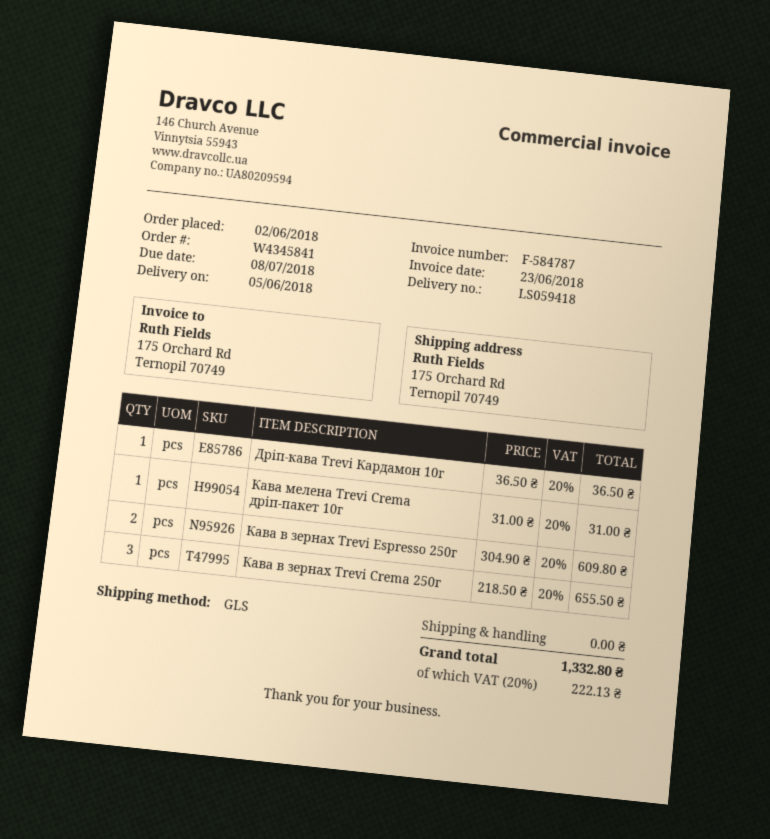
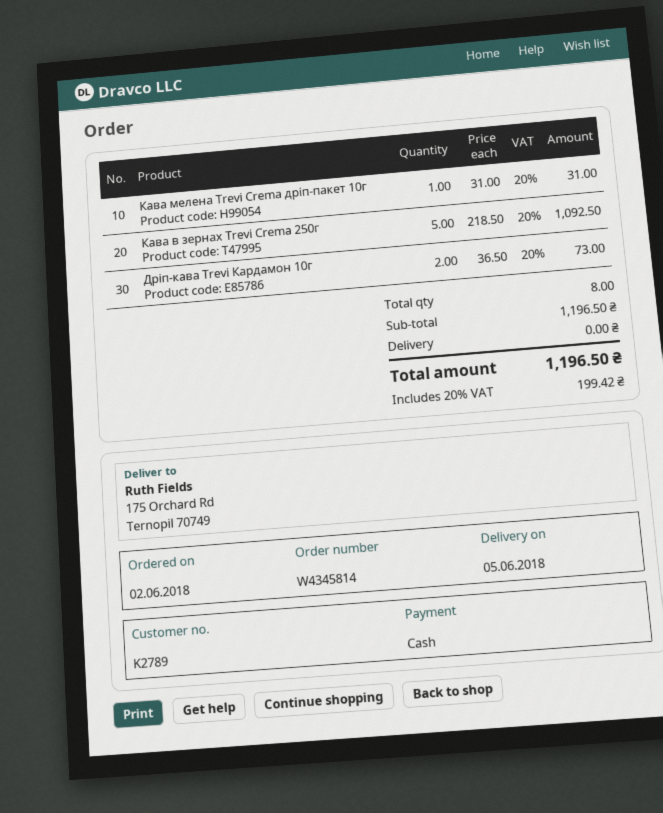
order number: W4345841 -> W4345814
Дріп-кава Trevi Кардамон 10г: 1 x 36.50 = 36.50 -> 2 x 36.50 = 73.00
Кава в зернах Trevi Espresso 250г: 2 x 304.90 = 609.80 -> none
Кава в зернах Trevi Crema 250г: 3 x 218.50 = 655.50 -> 5 x 218.50 = 1092.50
tax: 20% = 222.13 -> 20% = 199.42
total: 1332.80 -> 1196.50

